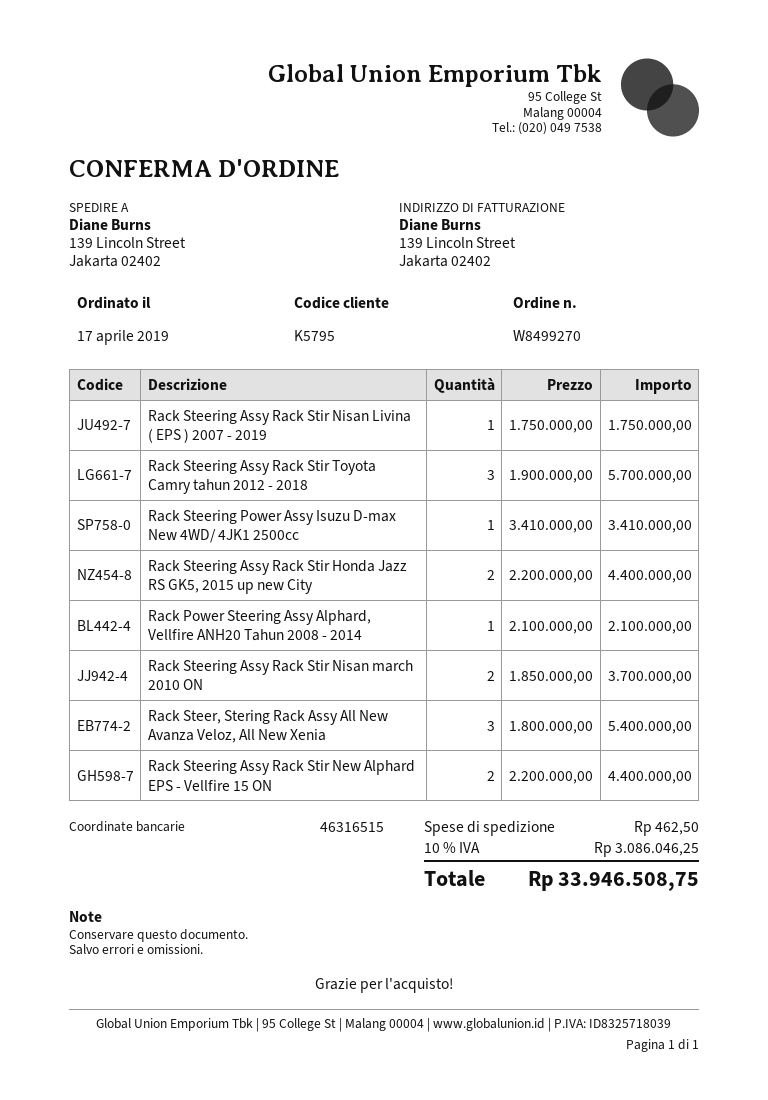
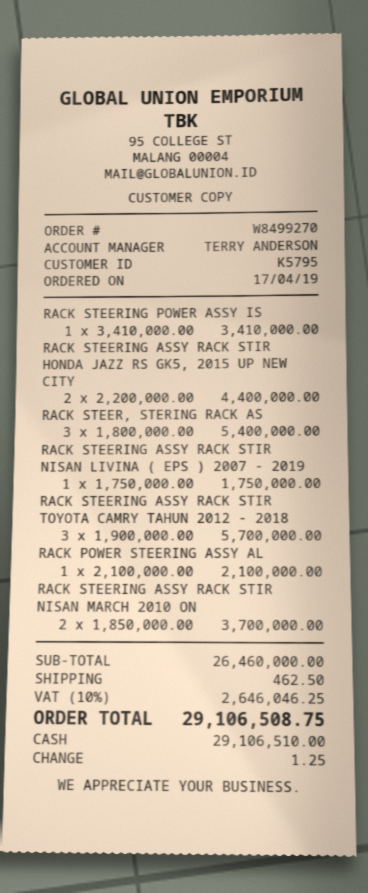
Rack Steering Assy Rack Stir New Alphard EPS - Vellfire 15 ON: 2 x 2200000.00 = 4400000.00 -> none
tax: 10% = 3086046.25 -> 10% = 2646046.25
total: 33946508.75 -> 29106508.75

